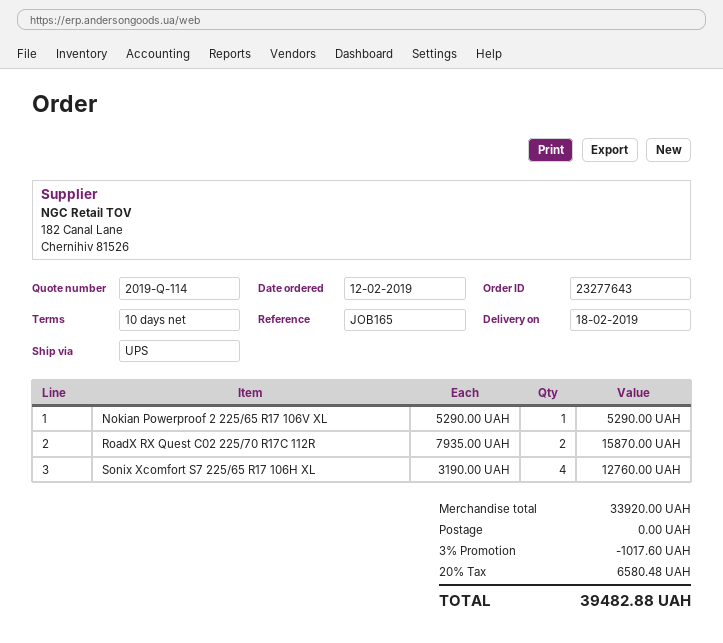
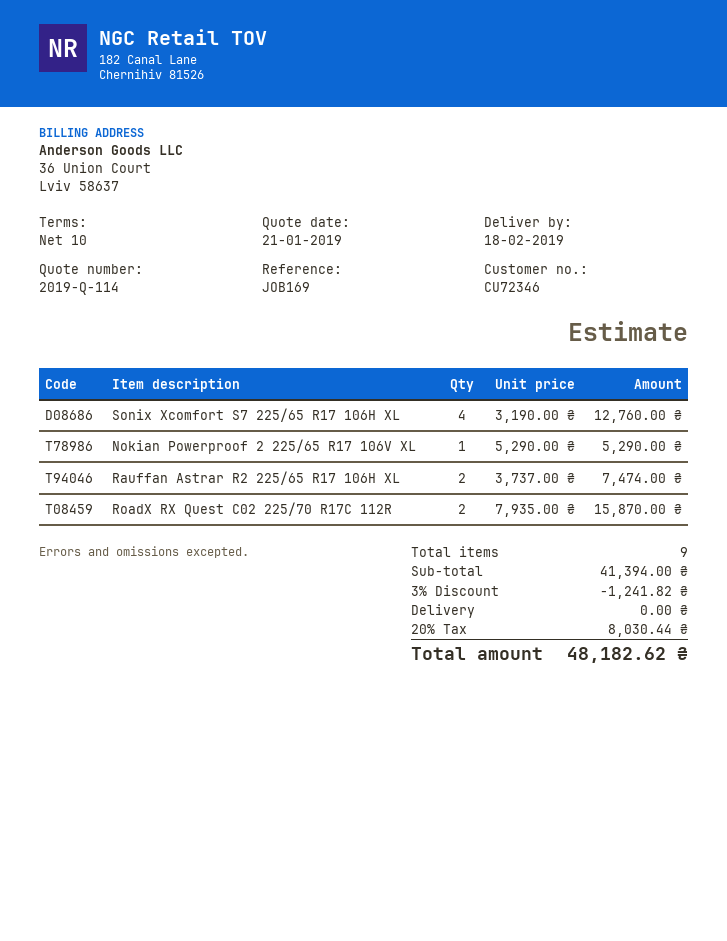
reference: JOB165 -> JOB169
Rauffan Astrar R2 225/65 R17 106H XL: none -> 2 x 3737.00 = 7474.00
subtotal: 33920.00 -> 41394.00
discount: 3% = 1017.60 -> 3% = 1241.82
tax: 20% = 6580.48 -> 20% = 8030.44
total: 39482.88 -> 48182.62

